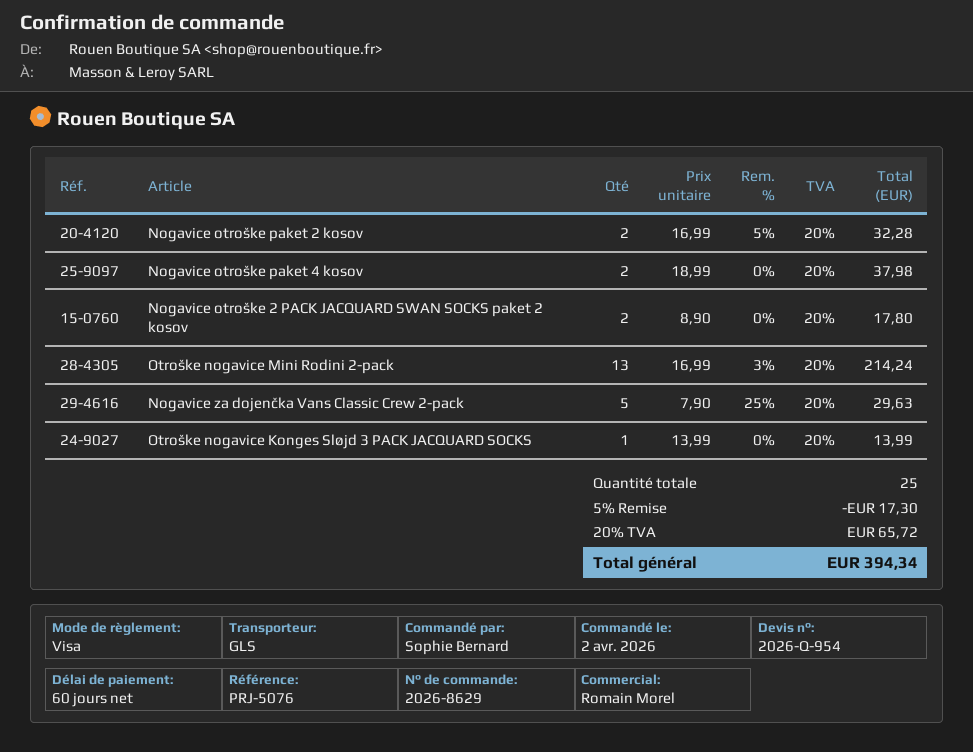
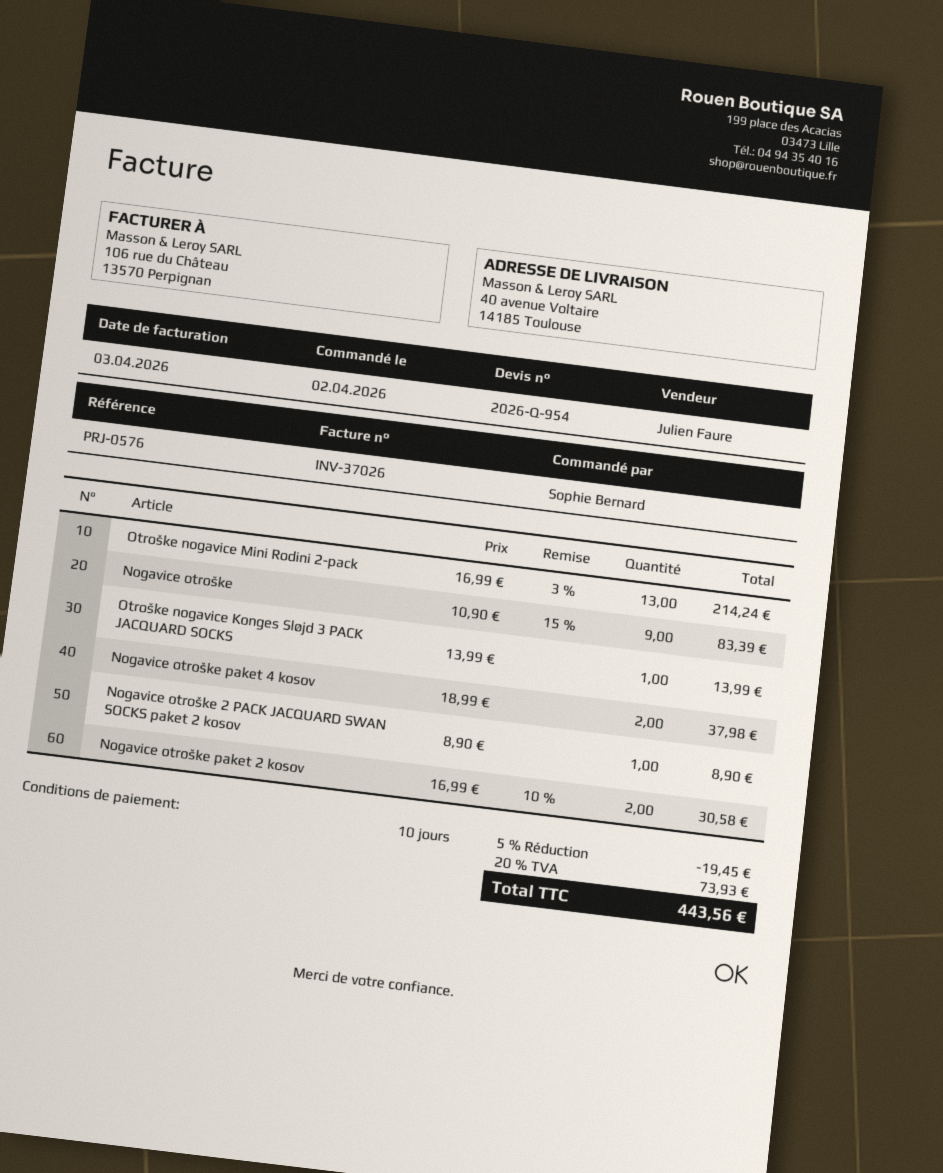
payment terms: 60 days -> 10 days
reference: PRJ-5076 -> PRJ-0576
sales rep: Romain Morel -> Julien Faure
Nogavice otroške paket 2 kosov: 2 x 16.99 - 5% = 32.28 -> 2 x 16.99 - 10% = 30.58
Nogavice otroške 2 PACK JACQUARD SWAN SOCKS paket 2 kosov: 2 x 8.90 = 17.80 -> 1 x 8.90 = 8.90
Nogavice za dojenčka Vans Classic Crew 2-pack: 5 x 7.90 - 25% = 29.63 -> none
Nogavice otroške: none -> 9 x 10.90 - 15% = 83.39
discount: 5% = 17.30 -> 5% = 19.45
tax: 20% = 65.72 -> 20% = 73.93
total: 394.34 -> 443.56

